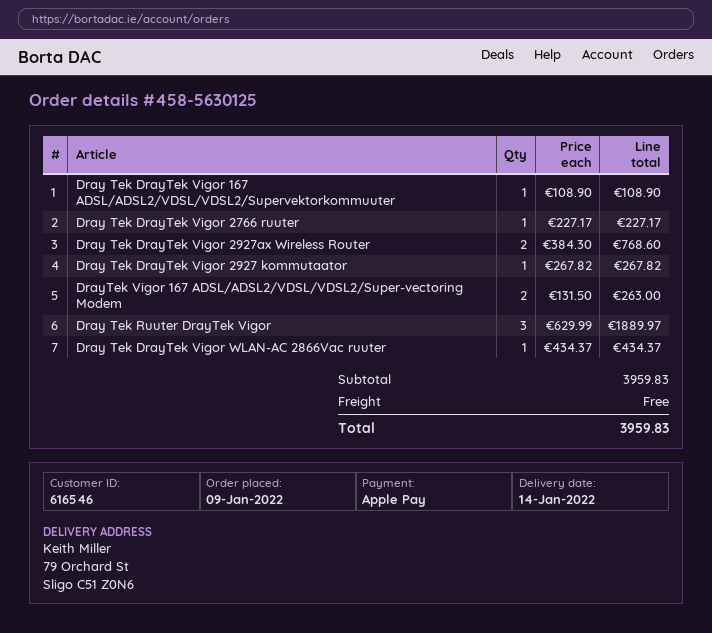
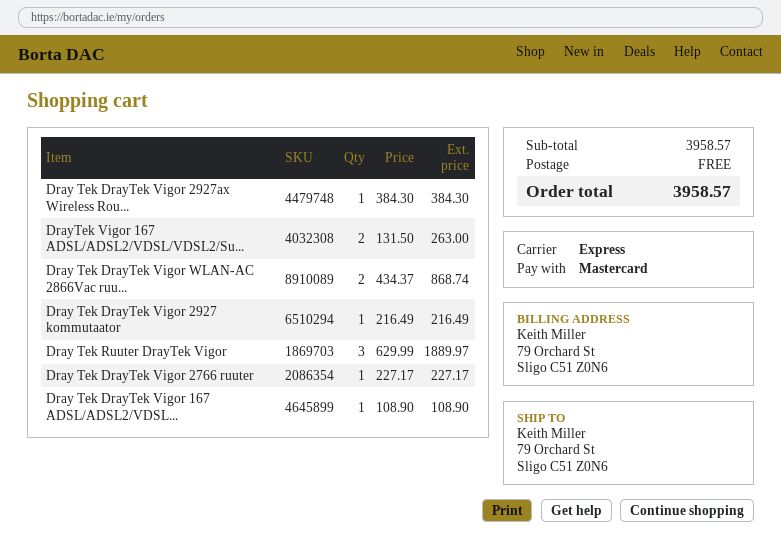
payment method: Apple Pay -> Mastercard
Dray Tek DrayTek Vigor 2927ax Wireless Router: 2 x 384.30 = 768.60 -> 1 x 384.30 = 384.30
Dray Tek DrayTek Vigor 2927 kommutaator: 1 x 267.82 = 267.82 -> 1 x 216.49 = 216.49
Dray Tek DrayTek Vigor WLAN-AC 2866Vac ruuter: 1 x 434.37 = 434.37 -> 2 x 434.37 = 868.74
subtotal: 3959.83 -> 3958.57
total: 3959.83 -> 3958.57

